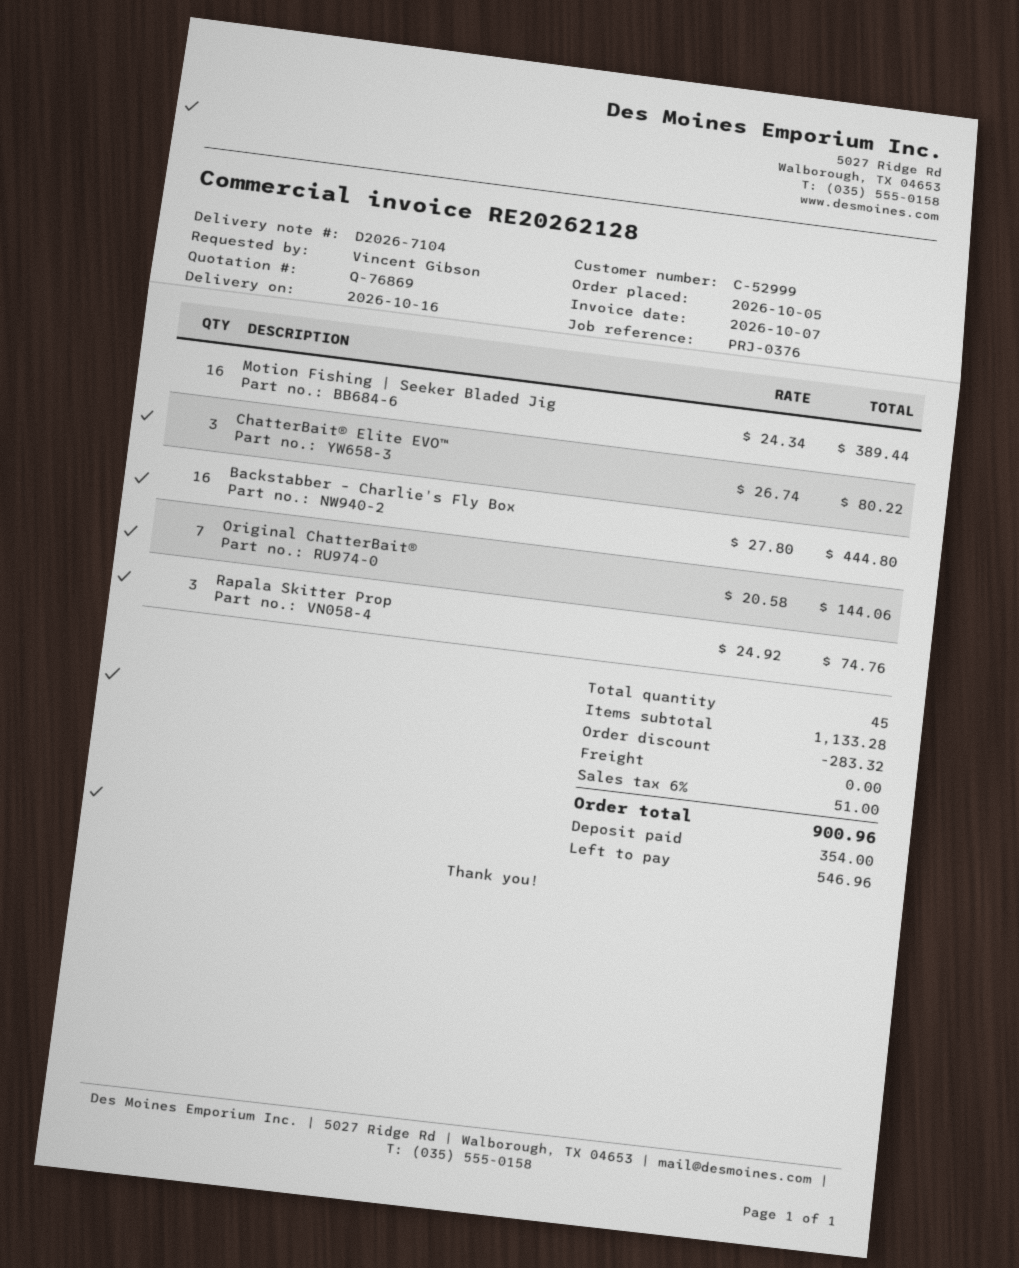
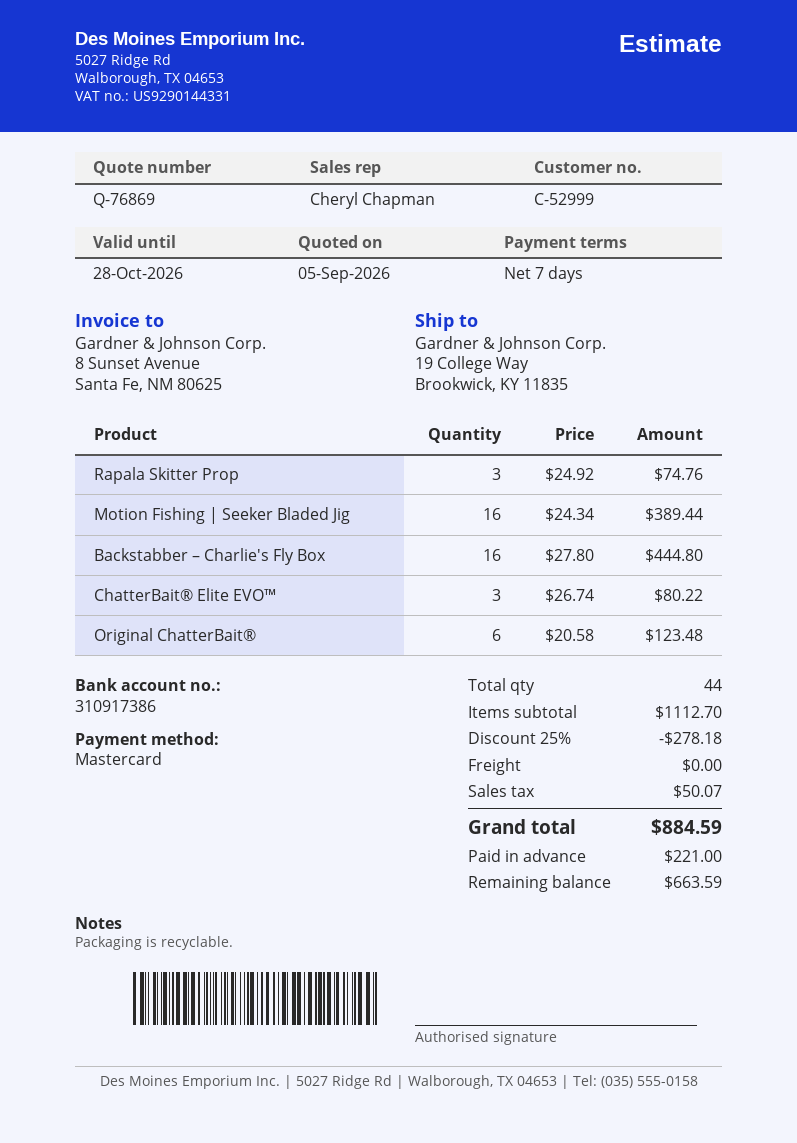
Original ChatterBait®: 7 x 20.58 = 144.06 -> 6 x 20.58 = 123.48
total quantity: 45 -> 44
subtotal: 1133.28 -> 1112.70
discount: 283.32 -> 278.18
tax: 51.00 -> 50.07
total: 900.96 -> 884.59
deposit: 354.00 -> 221.00
balance: 546.96 -> 663.59

